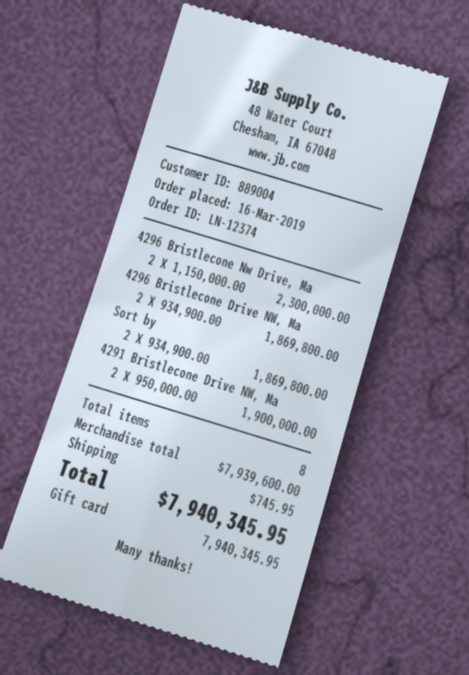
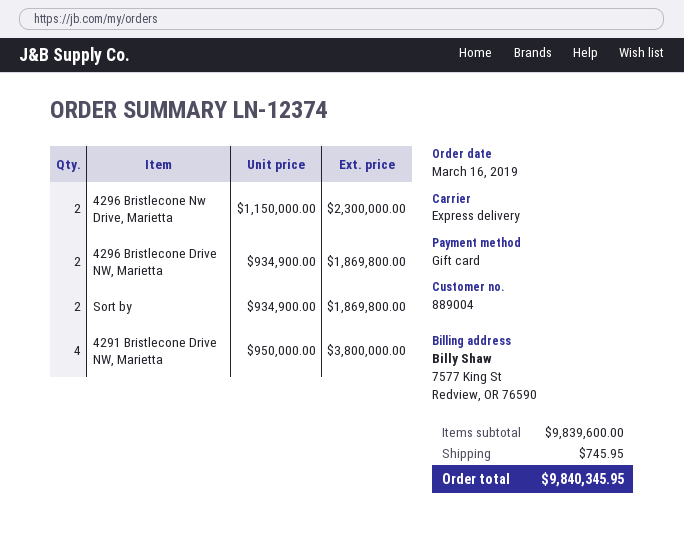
4291 Bristlecone Drive NW, Ma: 2 x 950000.00 = 1900000.00 -> 4 x 950000.00 = 3800000.00
subtotal: 7939600.00 -> 9839600.00
total: 7940345.95 -> 9840345.95

